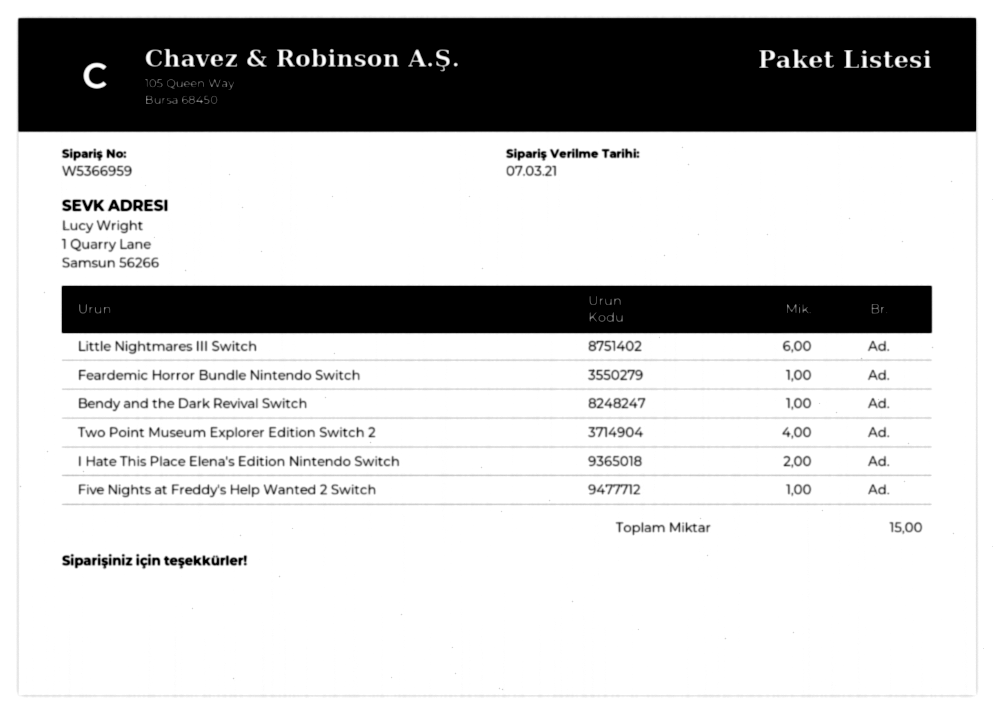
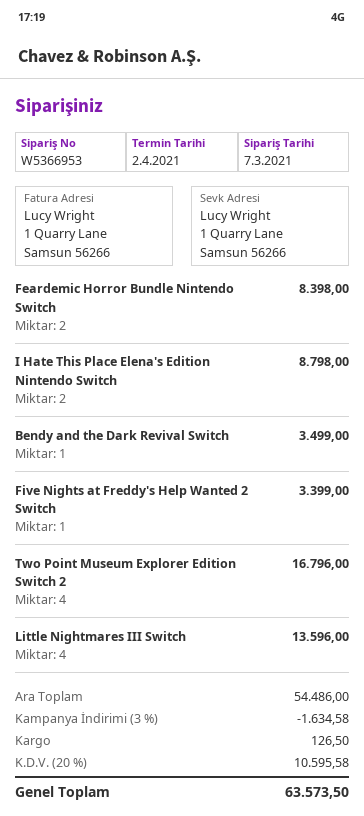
order number: W5366959 -> W5366953
Little Nightmares III Switch: 6 -> 4
Feardemic Horror Bundle Nintendo Switch: 1 -> 2

